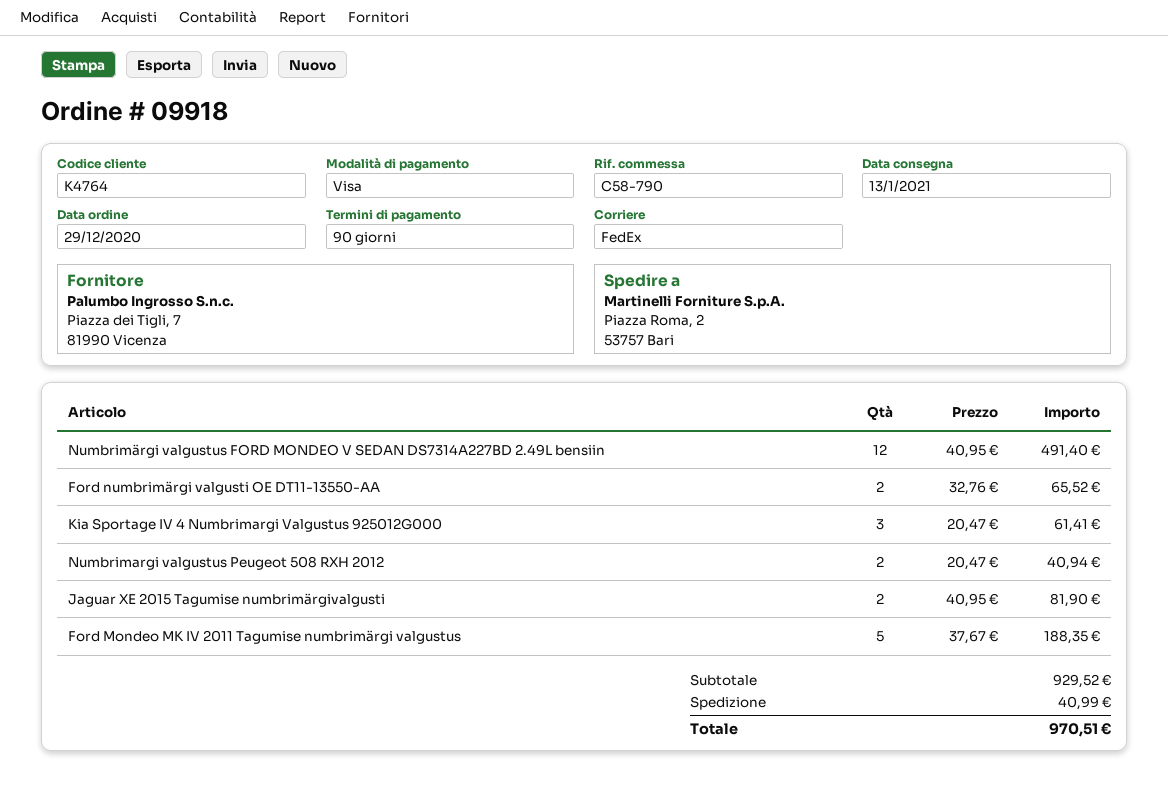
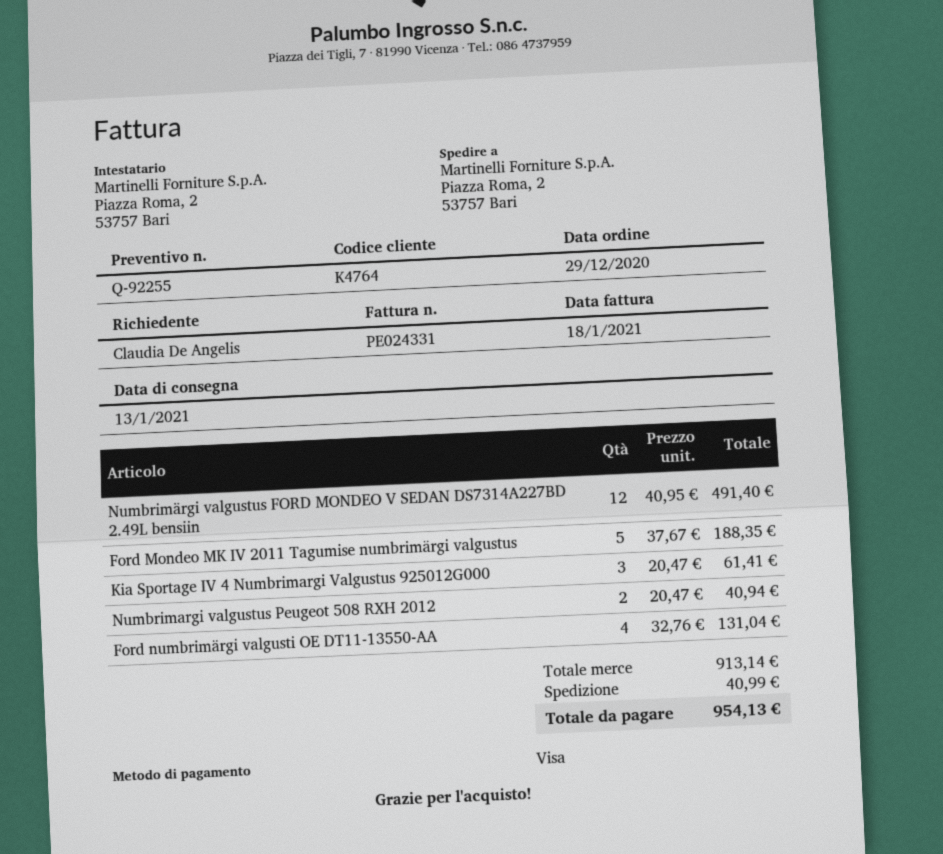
Ford numbrimärgi valgusti OE DT11-13550-AA: 2 x 32.76 = 65.52 -> 4 x 32.76 = 131.04
Jaguar XE 2015 Tagumise numbrimärgivalgusti: 2 x 40.95 = 81.90 -> none
subtotal: 929.52 -> 913.14
total: 970.51 -> 954.13

